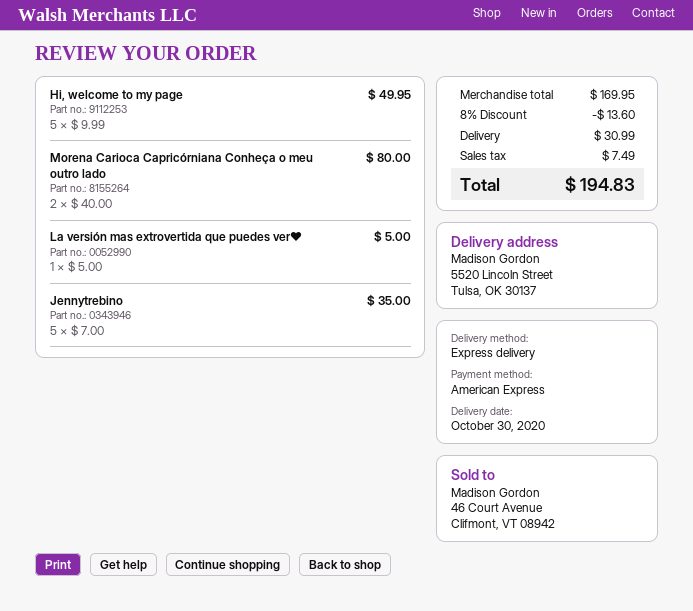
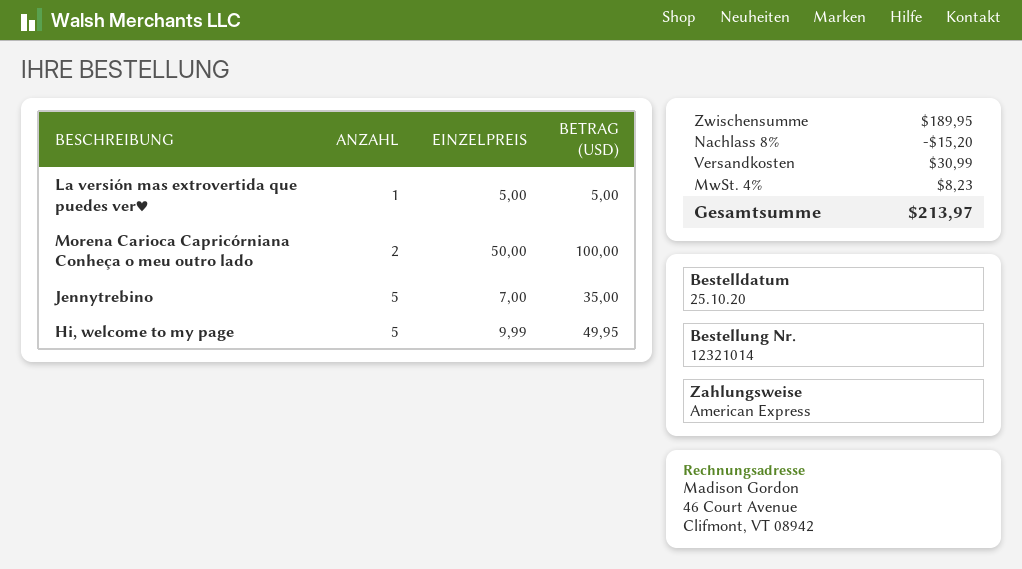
Morena Carioca Capricórniana Conheça o meu outro lado: 2 x 40.00 = 80.00 -> 2 x 50.00 = 100.00
subtotal: 169.95 -> 189.95
discount: 8% = 13.60 -> 8% = 15.20
tax: 7.49 -> 8.23
total: 194.83 -> 213.97

